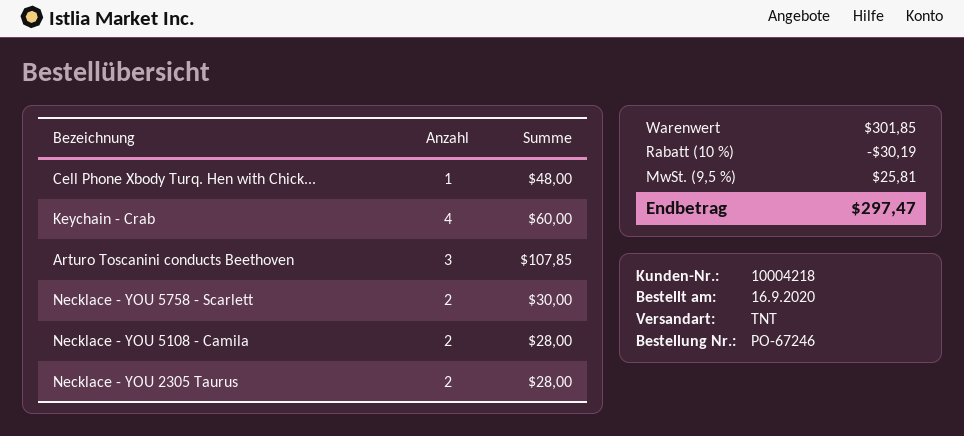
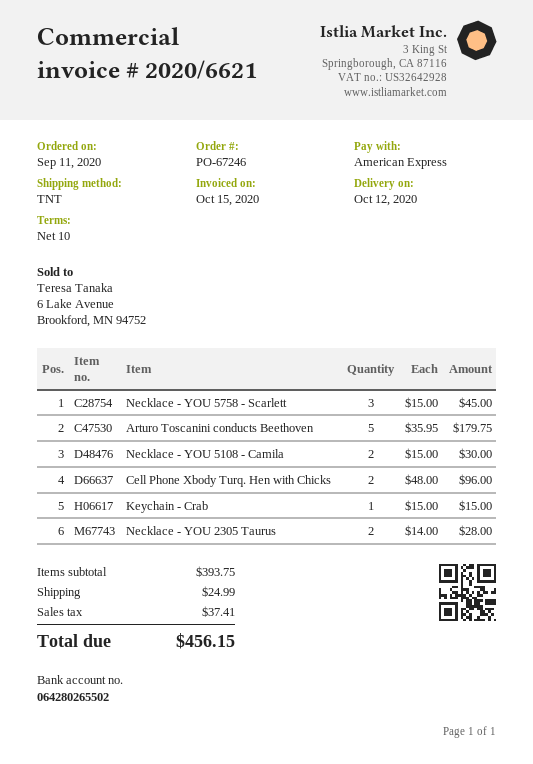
order date: 2020-09-16 -> 2020-09-11
Cell Phone Xbody Turq. Hen with Chick...: 1 for 48.00 -> 2 for 96.00
Keychain - Crab: 4 for 60.00 -> 1 for 15.00
Arturo Toscanini conducts Beethoven: 3 for 107.85 -> 5 for 179.75
Necklace - YOU 5758 - Scarlett: 2 for 30.00 -> 3 for 45.00
Necklace - YOU 5108 - Camila: 2 for 28.00 -> 2 for 30.00
subtotal: 301.85 -> 393.75
discount: 10% = 30.19 -> none
shipping: none -> 24.99
tax: 25.81 -> 37.41
total: 297.47 -> 456.15

